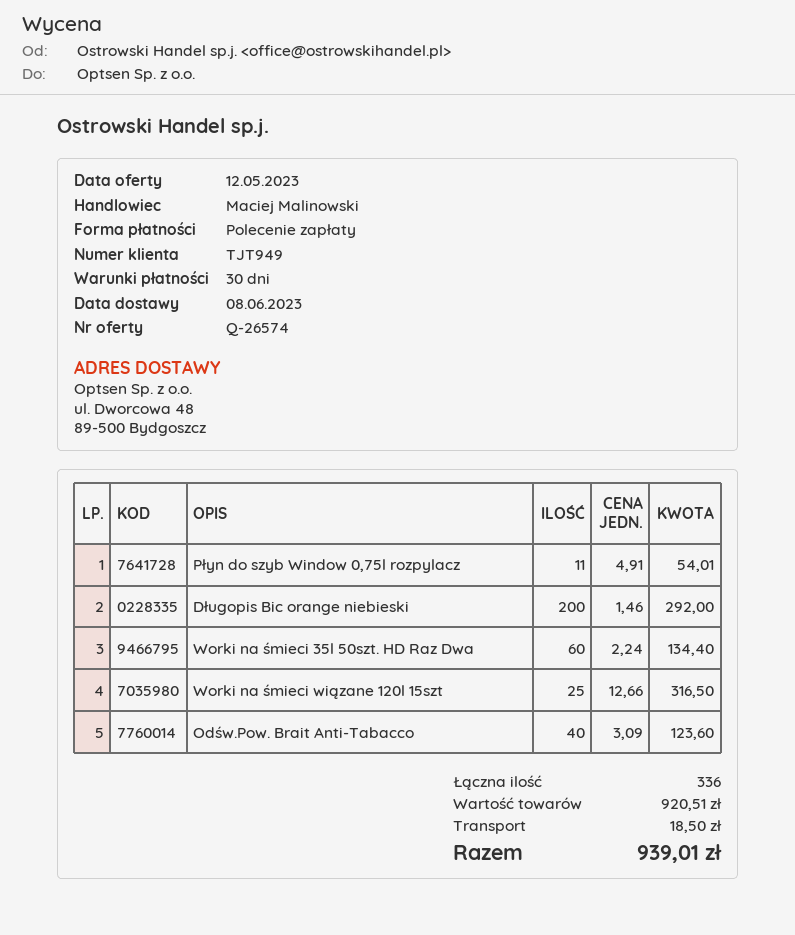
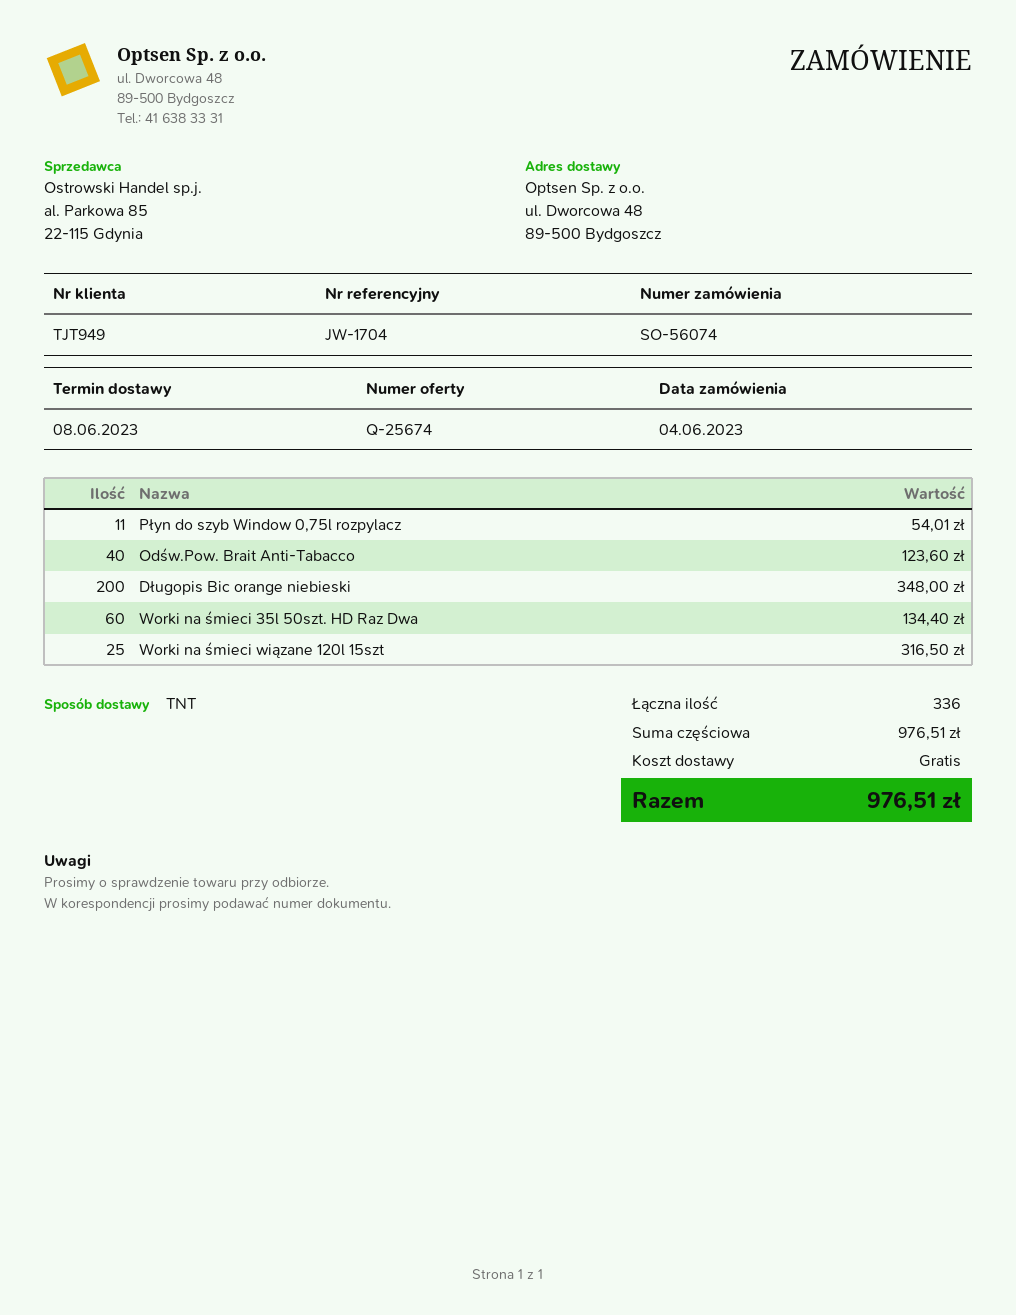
quote number: Q-26574 -> Q-25674
Długopis Bic orange niebieski: 200 for 292.00 -> 200 for 348.00
subtotal: 920.51 -> 976.51
shipping: 18.50 -> 0.00
total: 939.01 -> 976.51

